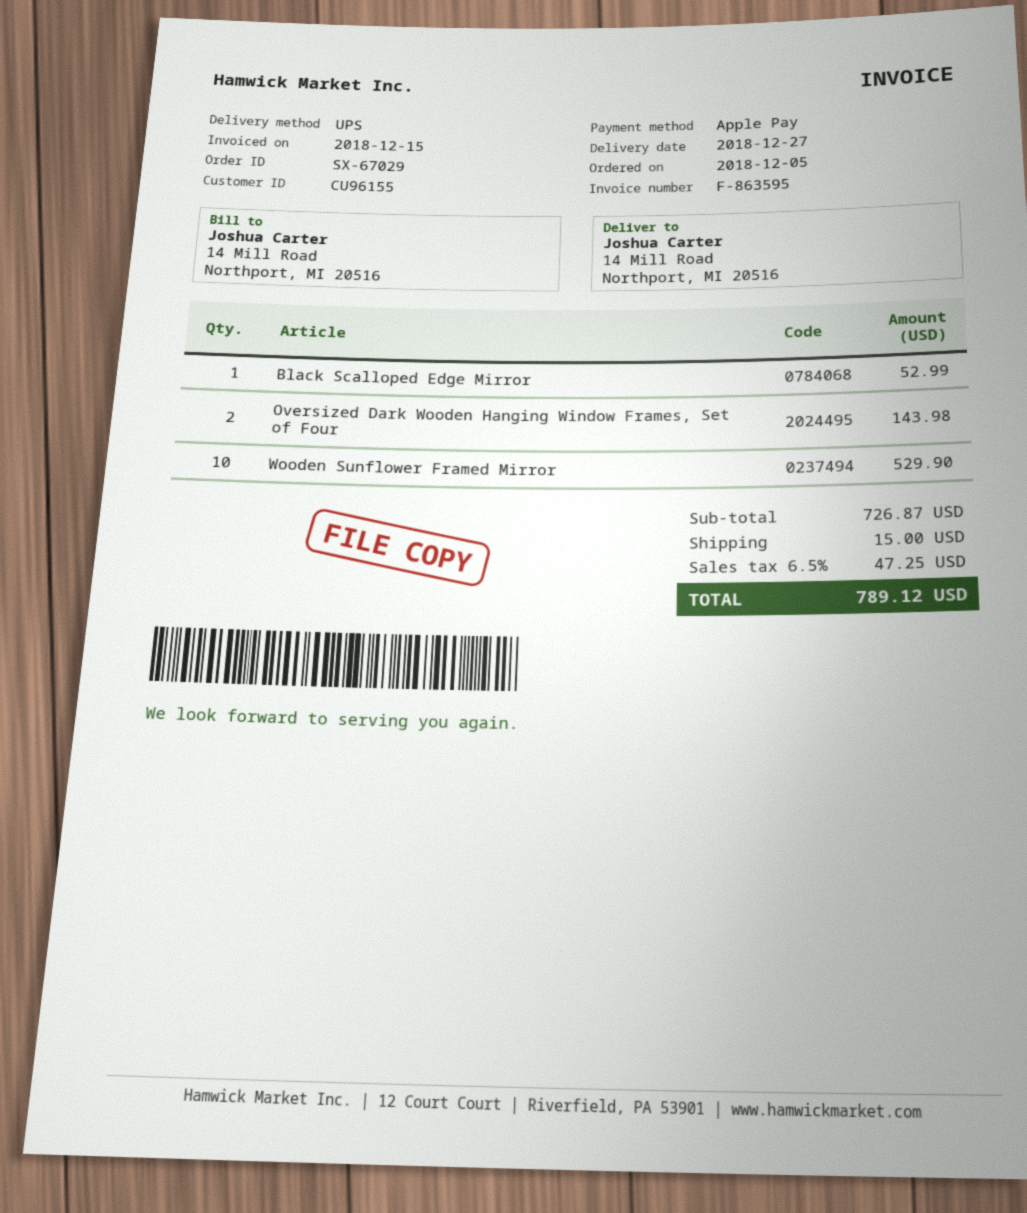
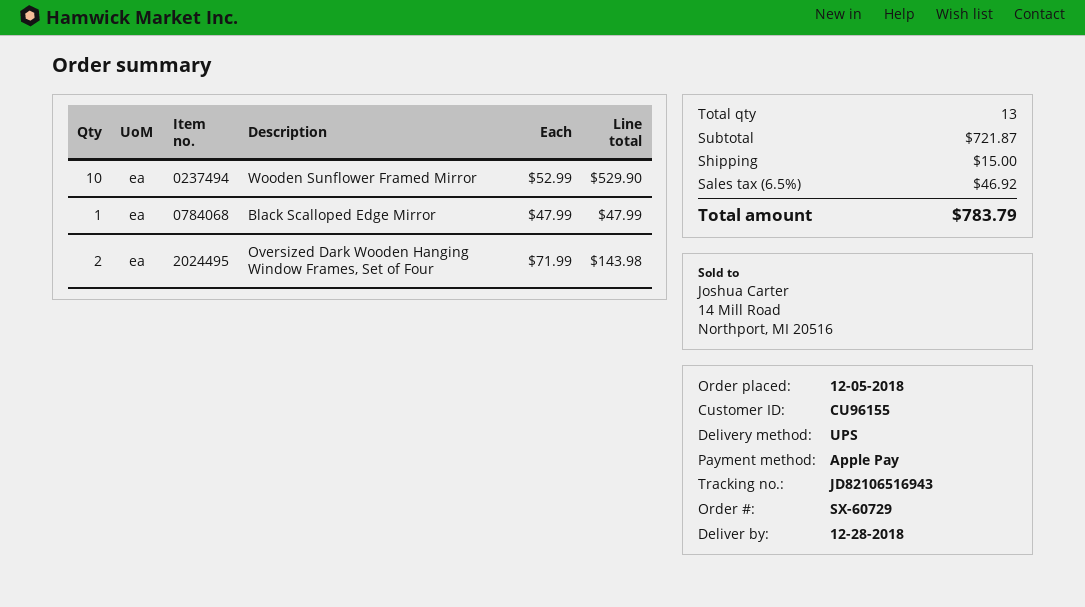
order number: SX-67029 -> SX-60729
delivery date: 2018-12-27 -> 2018-12-28
Black Scalloped Edge Mirror: 1 for 52.99 -> 1 for 47.99
subtotal: 726.87 -> 721.87
tax: 6.5% = 47.25 -> 6.5% = 46.92
total: 789.12 -> 783.79

